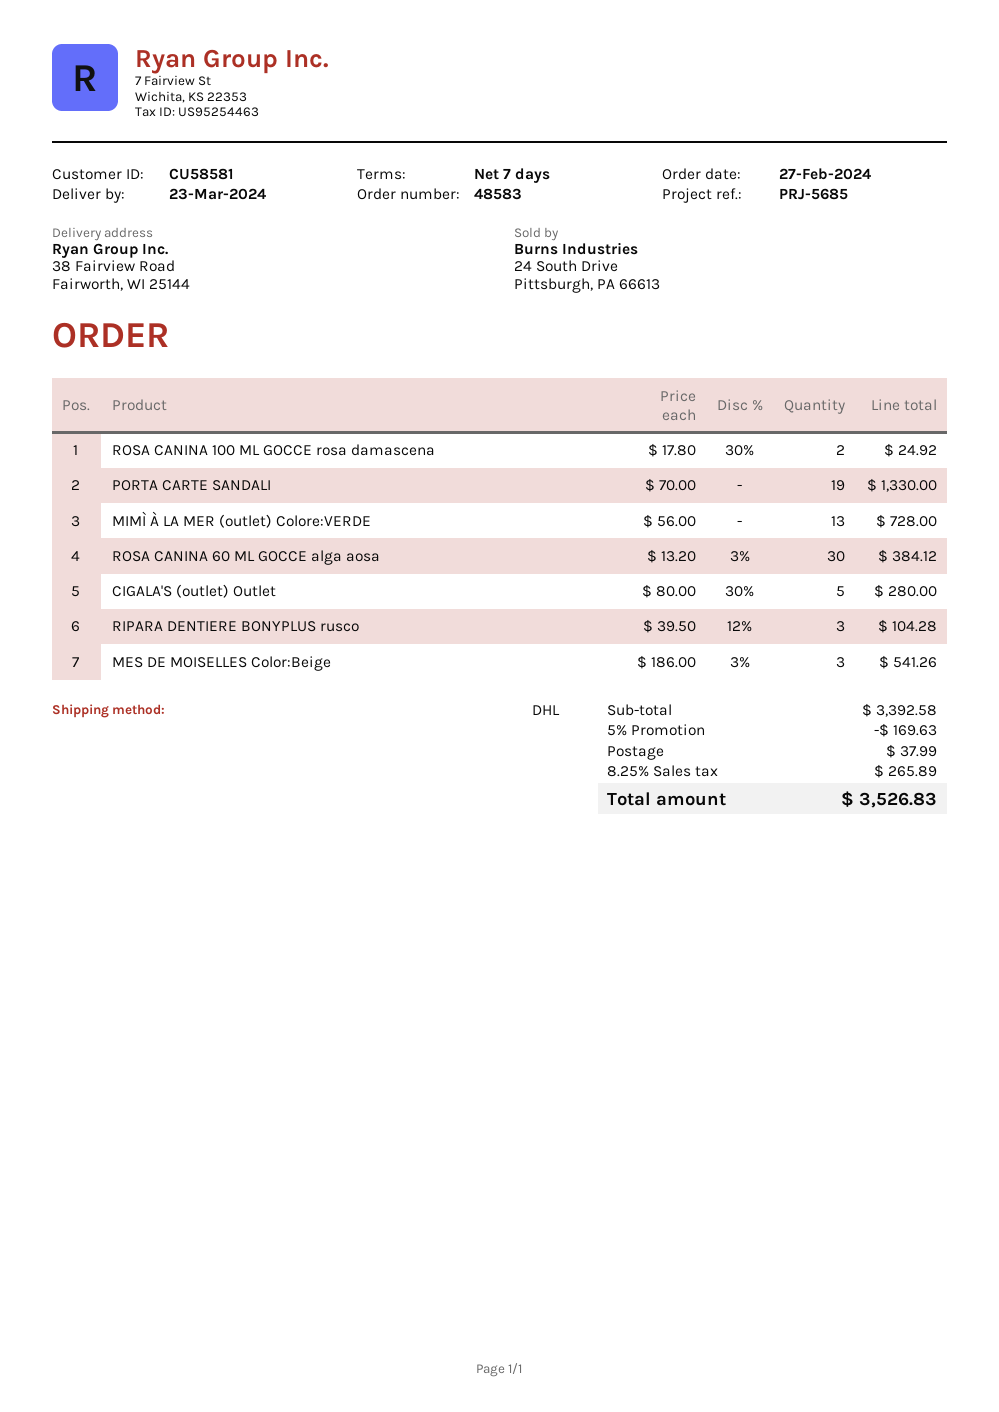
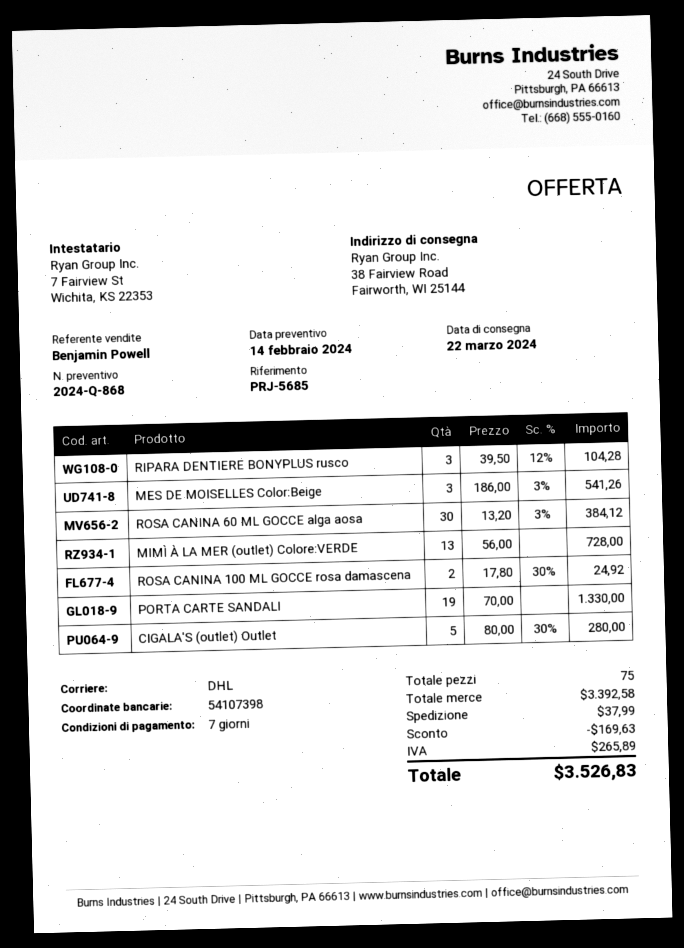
delivery date: 2024-03-23 -> 2024-03-22

